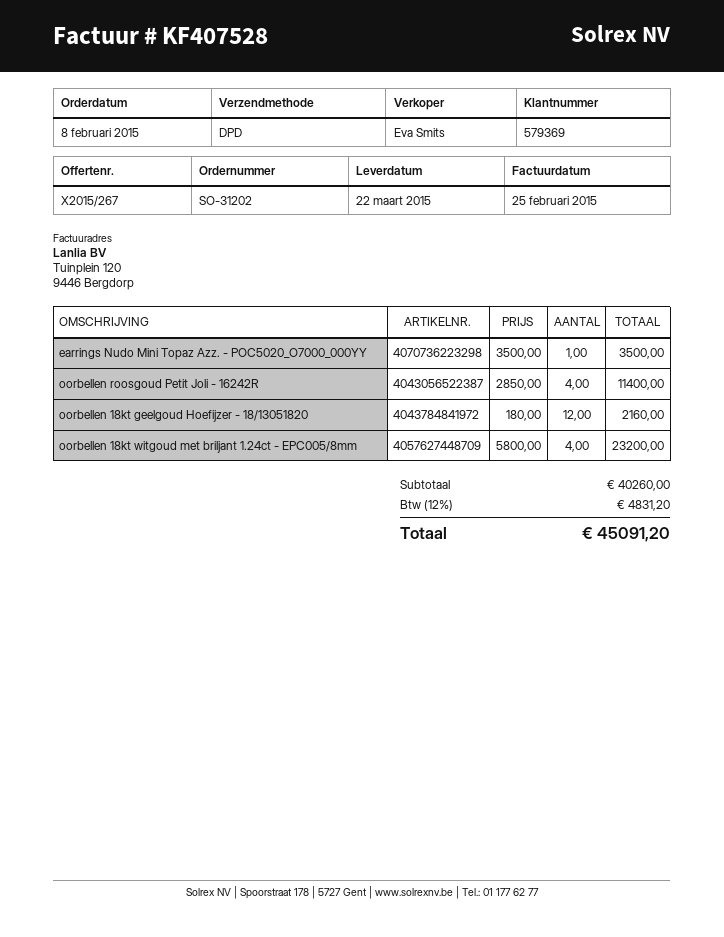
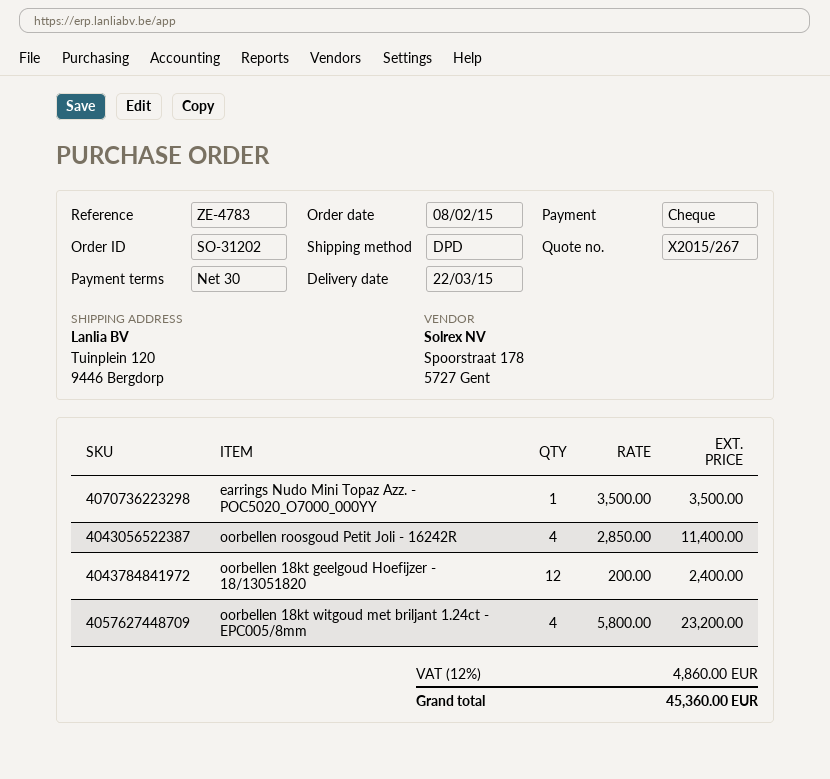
oorbellen 18kt geelgoud Hoefijzer - 18/13051820: 12 x 180.00 = 2160.00 -> 12 x 200.00 = 2400.00
tax: 12% = 4831.20 -> 12% = 4860.00
total: 45091.20 -> 45360.00

